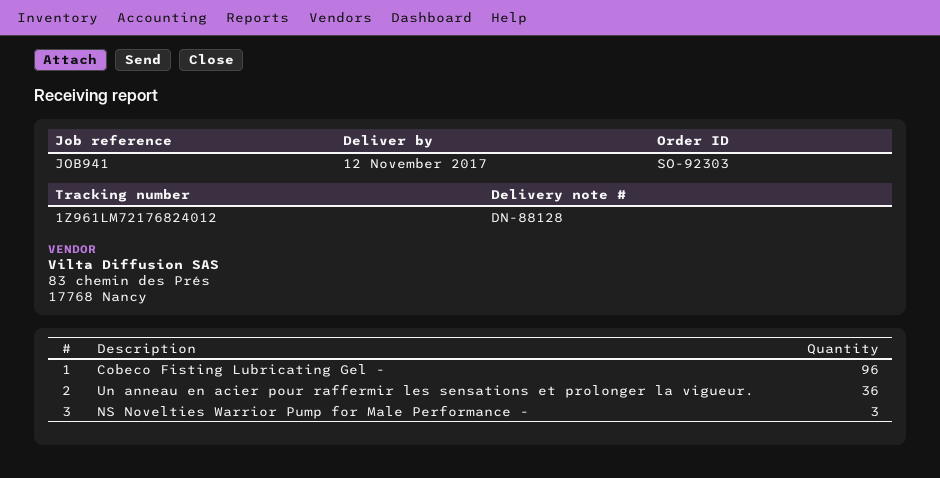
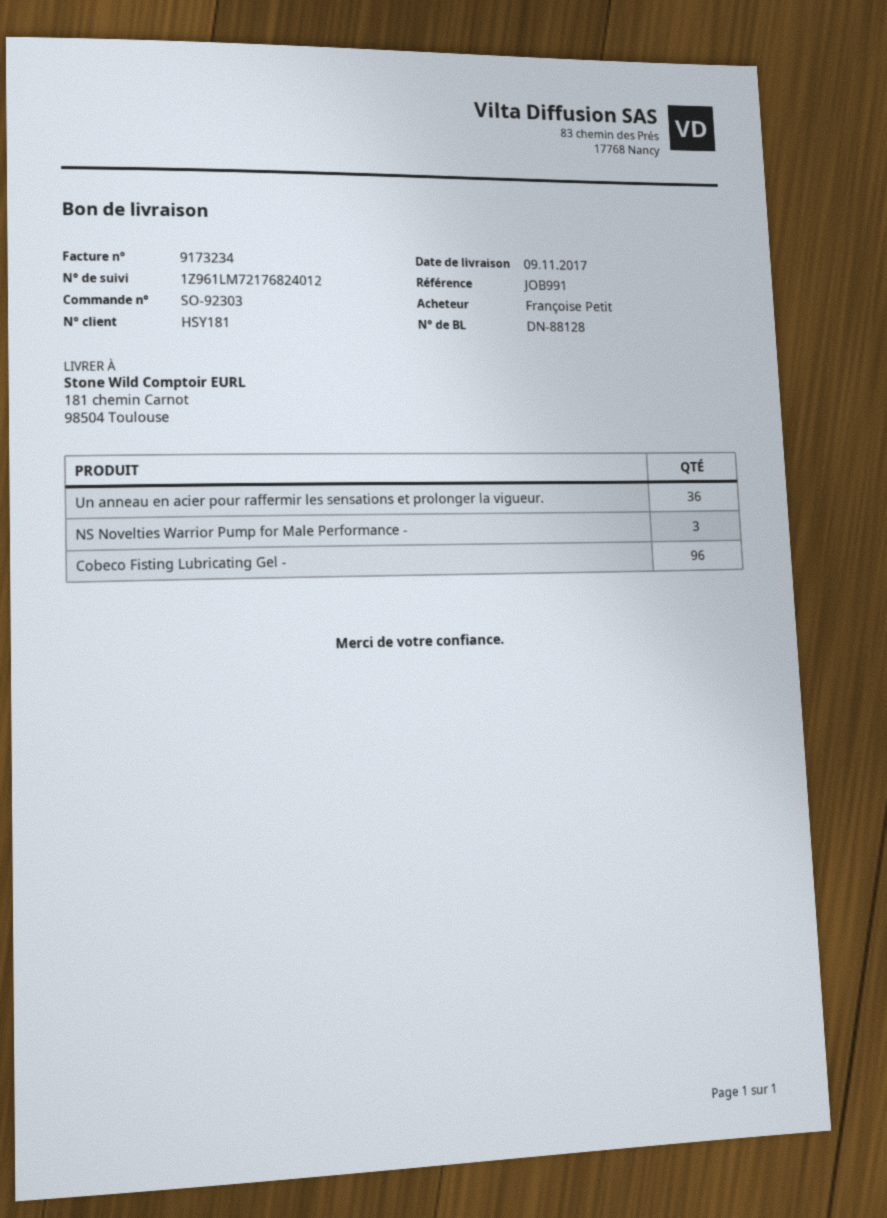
delivery date: 2017-11-12 -> 2017-11-09
reference: JOB941 -> JOB991

